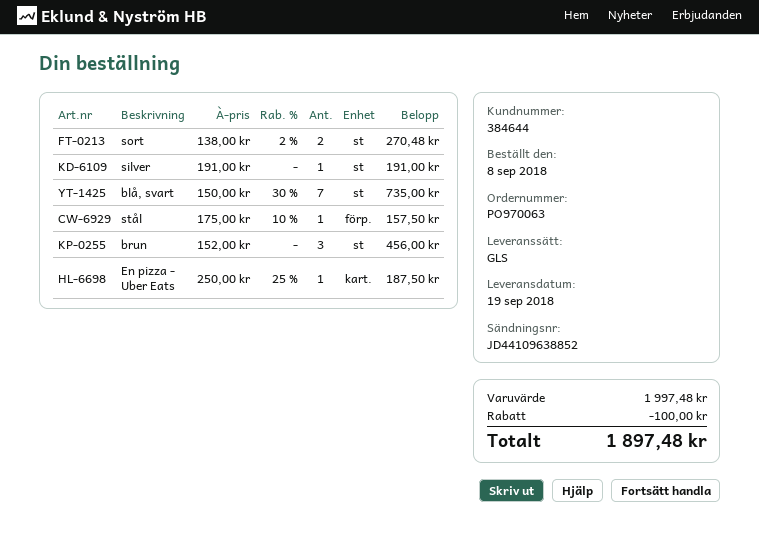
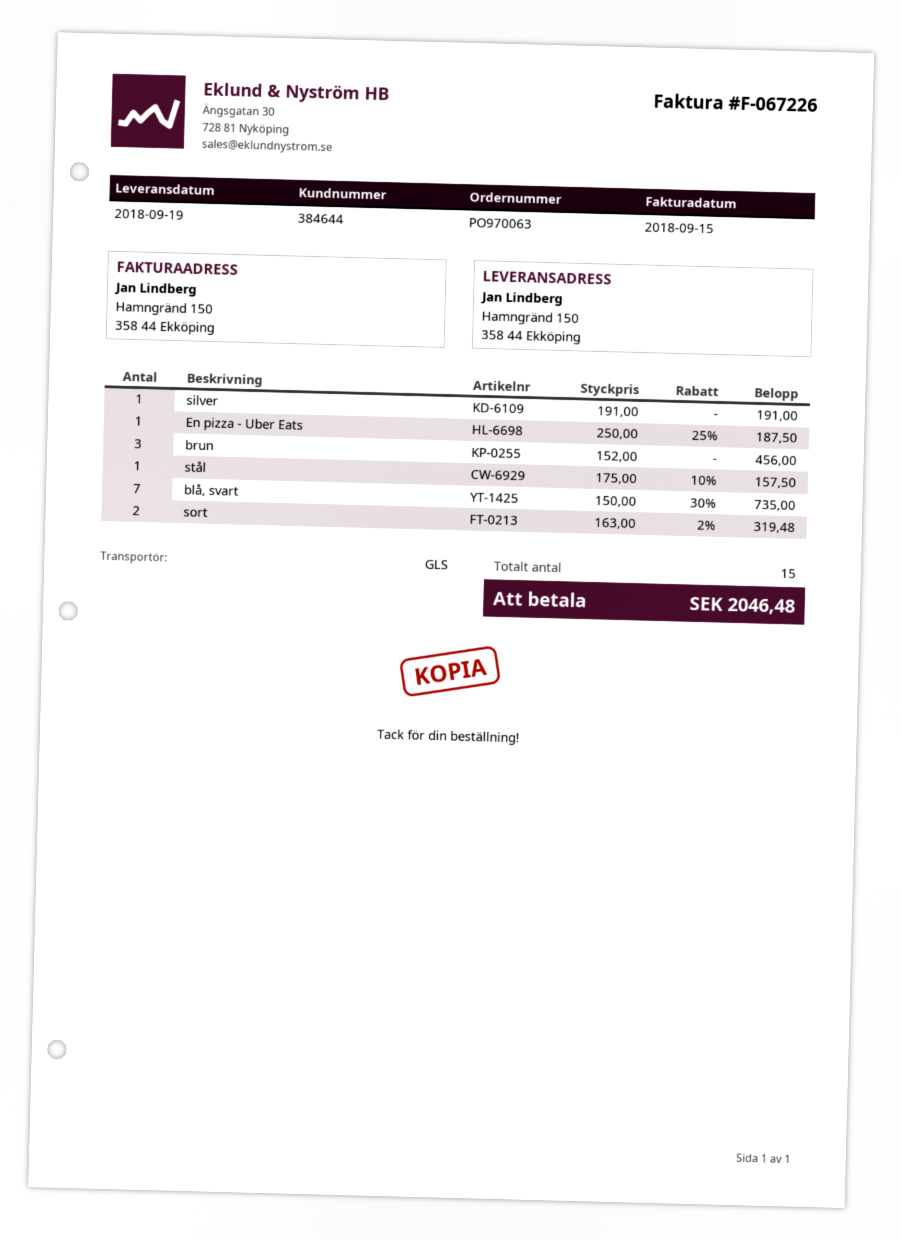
sort: 2 x 138.00 - 2% = 270.48 -> 2 x 163.00 - 2% = 319.48
discount: 100.00 -> none
total: 1897.48 -> 2046.48

